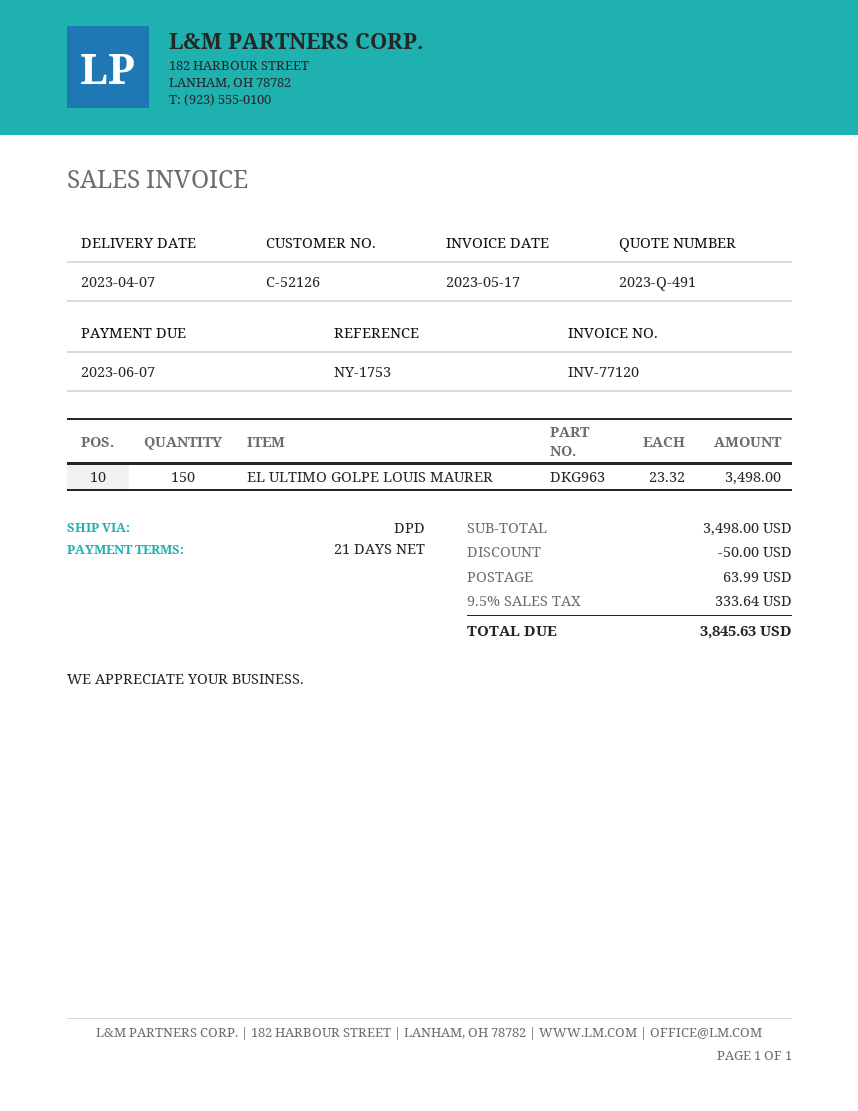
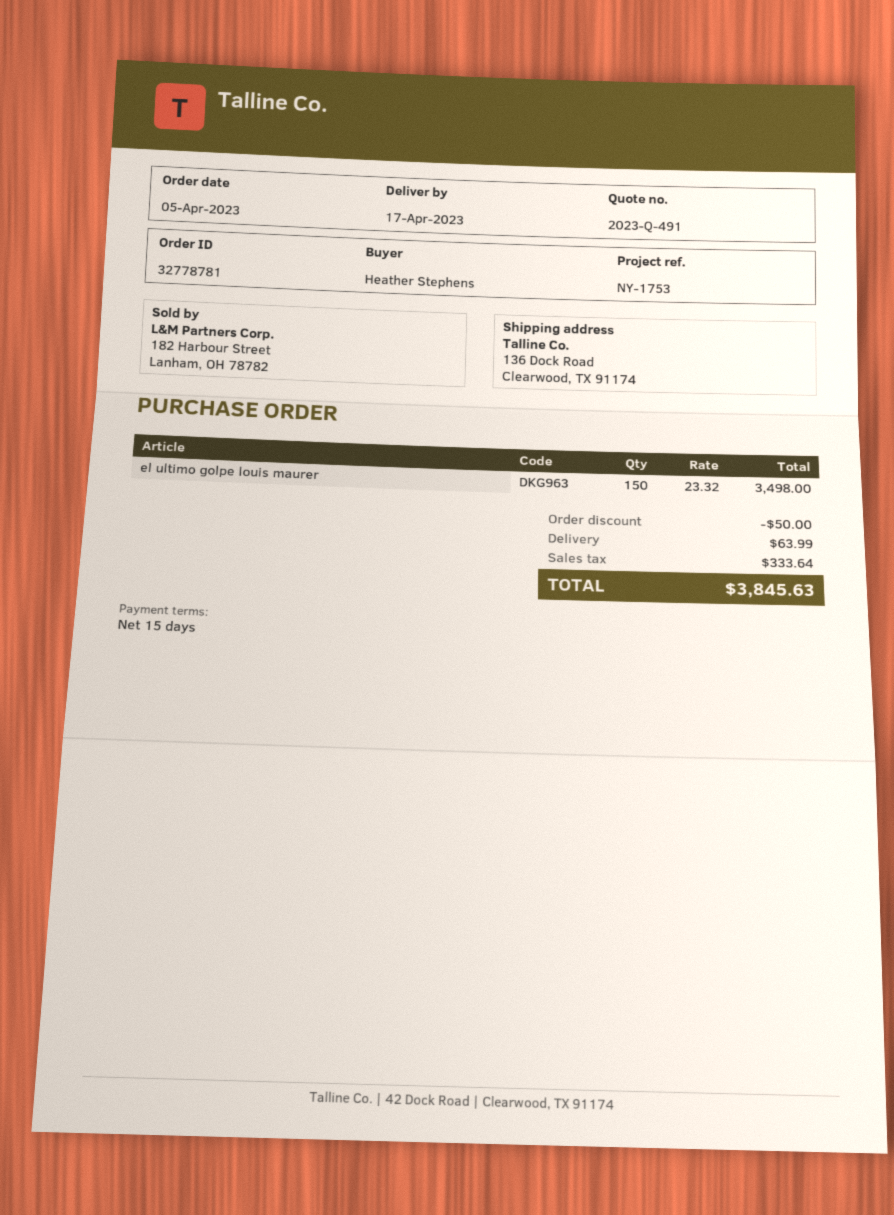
delivery date: 2023-04-07 -> 2023-04-17
payment terms: 21 days -> 15 days

